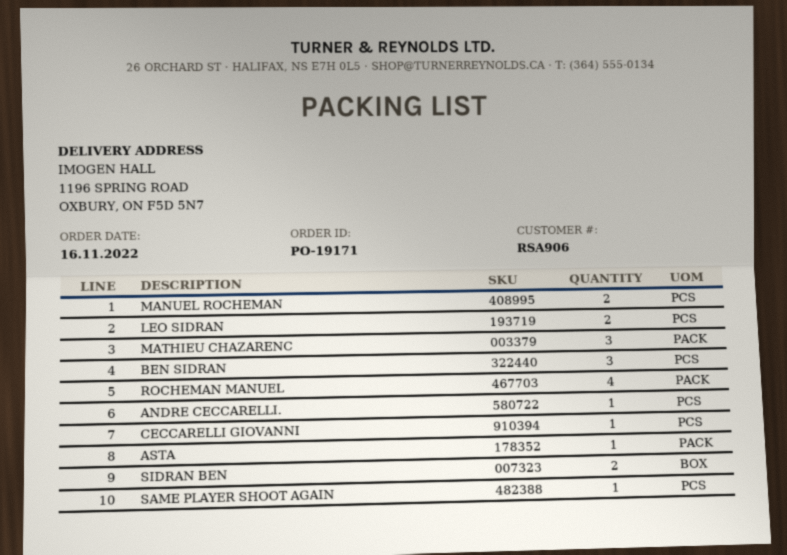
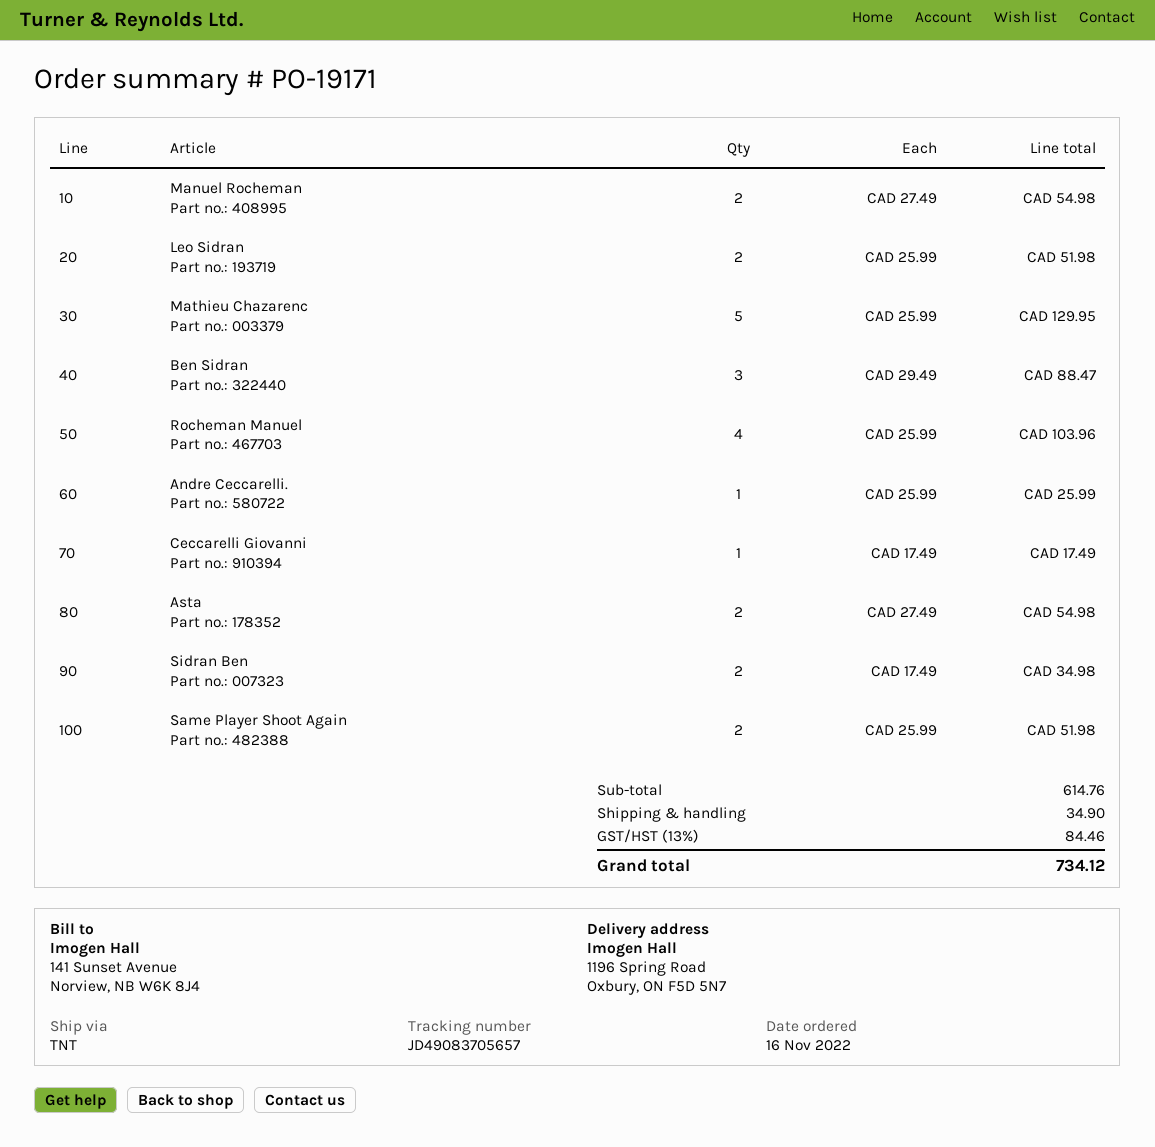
MATHIEU CHAZARENC: 3 -> 5
ASTA: 1 -> 2
SAME PLAYER SHOOT AGAIN: 1 -> 2

